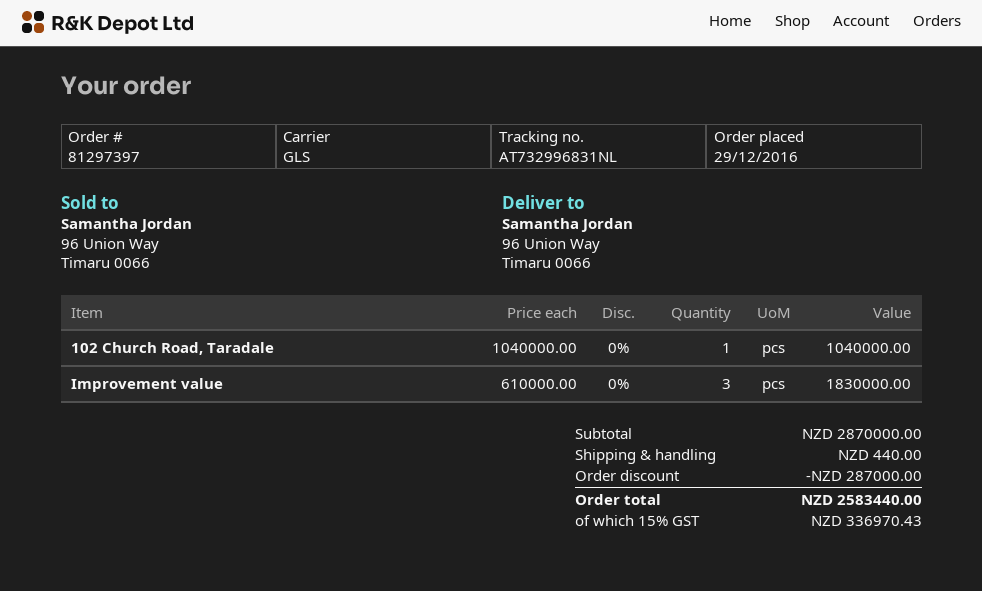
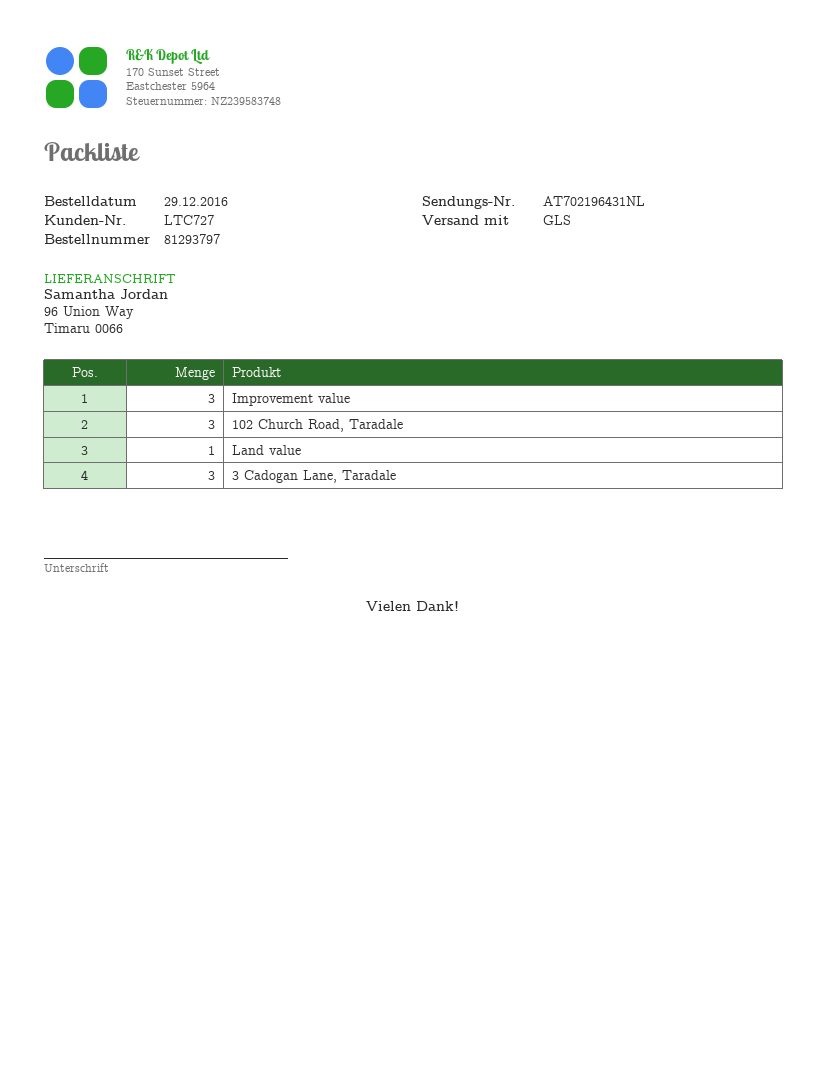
order number: 81297397 -> 81293797
tracking number: AT732996831NL -> AT702196431NL
102 Church Road, Taradale: 1 -> 3
Land value: none -> 1
3 Cadogan Lane, Taradale: none -> 3

